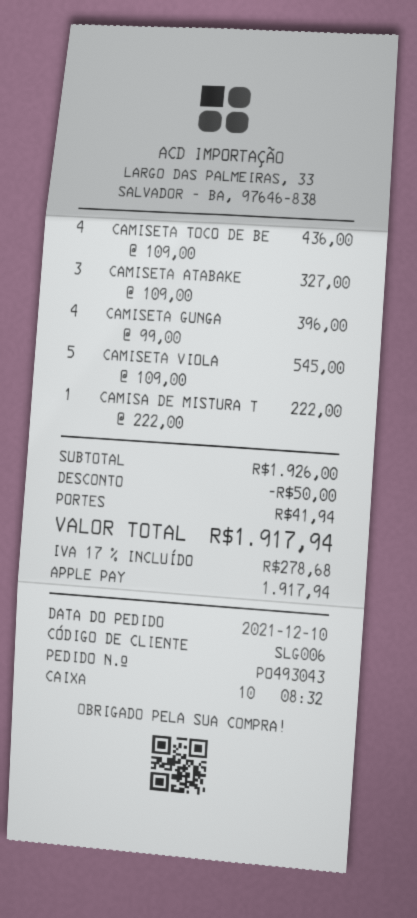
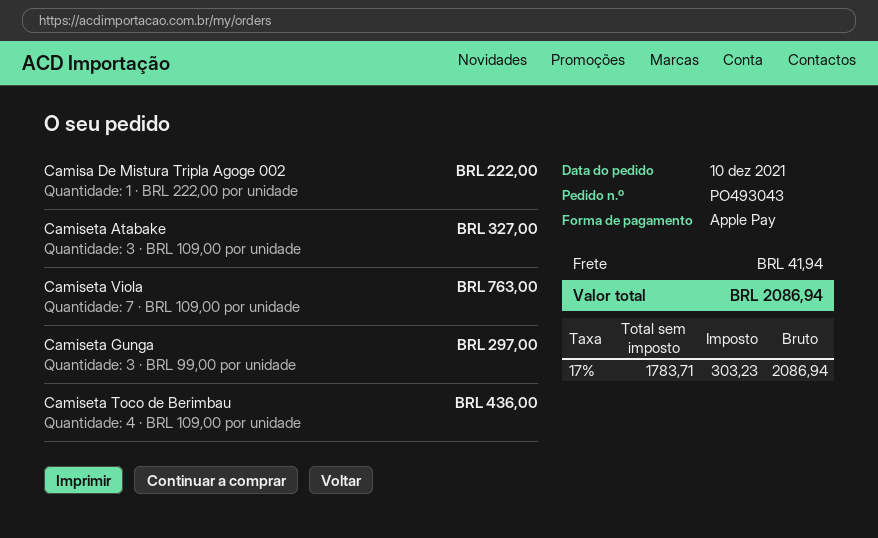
CAMISETA GUNGA: 4 x 99.00 = 396.00 -> 3 x 99.00 = 297.00
CAMISETA VIOLA: 5 x 109.00 = 545.00 -> 7 x 109.00 = 763.00
discount: 50.00 -> none
tax: 17% = 278.68 -> 17% = 303.23
total: 1917.94 -> 2086.94

